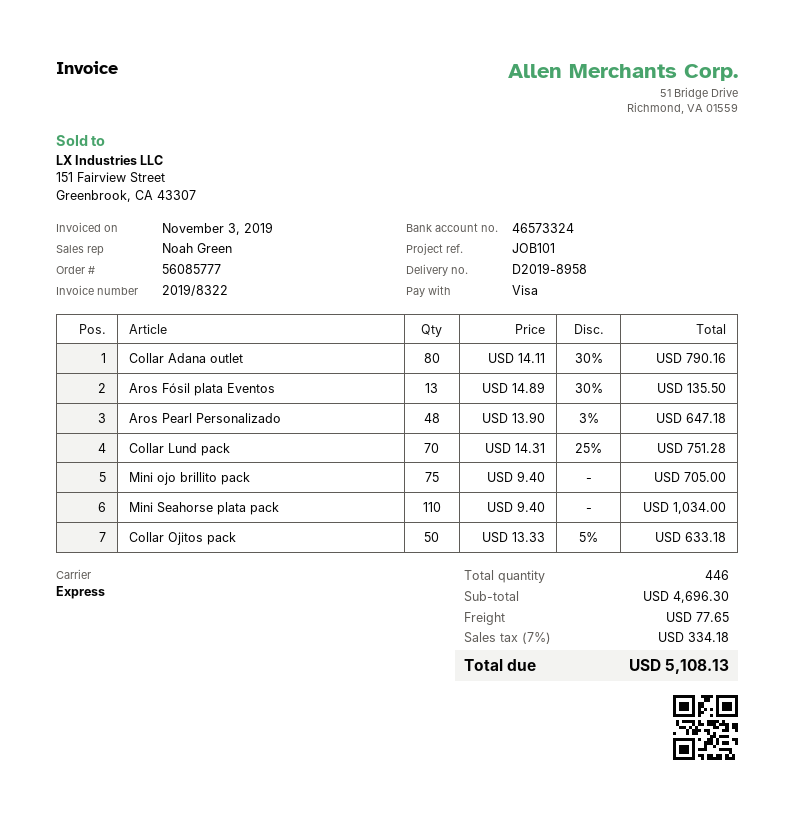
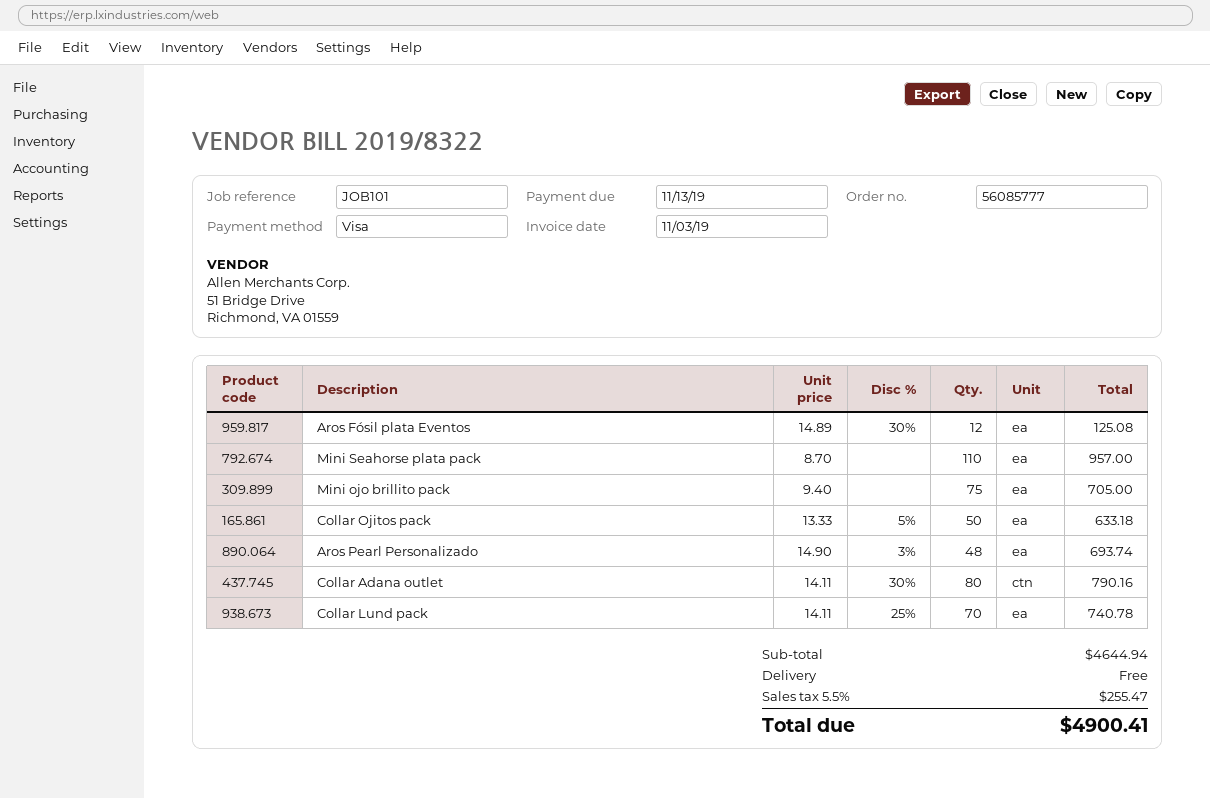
Aros Fósil plata Eventos: 13 x 14.89 - 30% = 135.50 -> 12 x 14.89 - 30% = 125.08
Aros Pearl Personalizado: 48 x 13.90 - 3% = 647.18 -> 48 x 14.90 - 3% = 693.74
Collar Lund pack: 70 x 14.31 - 25% = 751.28 -> 70 x 14.11 - 25% = 740.78
Mini Seahorse plata pack: 110 x 9.40 = 1034.00 -> 110 x 8.70 = 957.00
subtotal: 4696.30 -> 4644.94
shipping: 77.65 -> 0.00
tax: 7% = 334.18 -> 5.5% = 255.47
total: 5108.13 -> 4900.41

